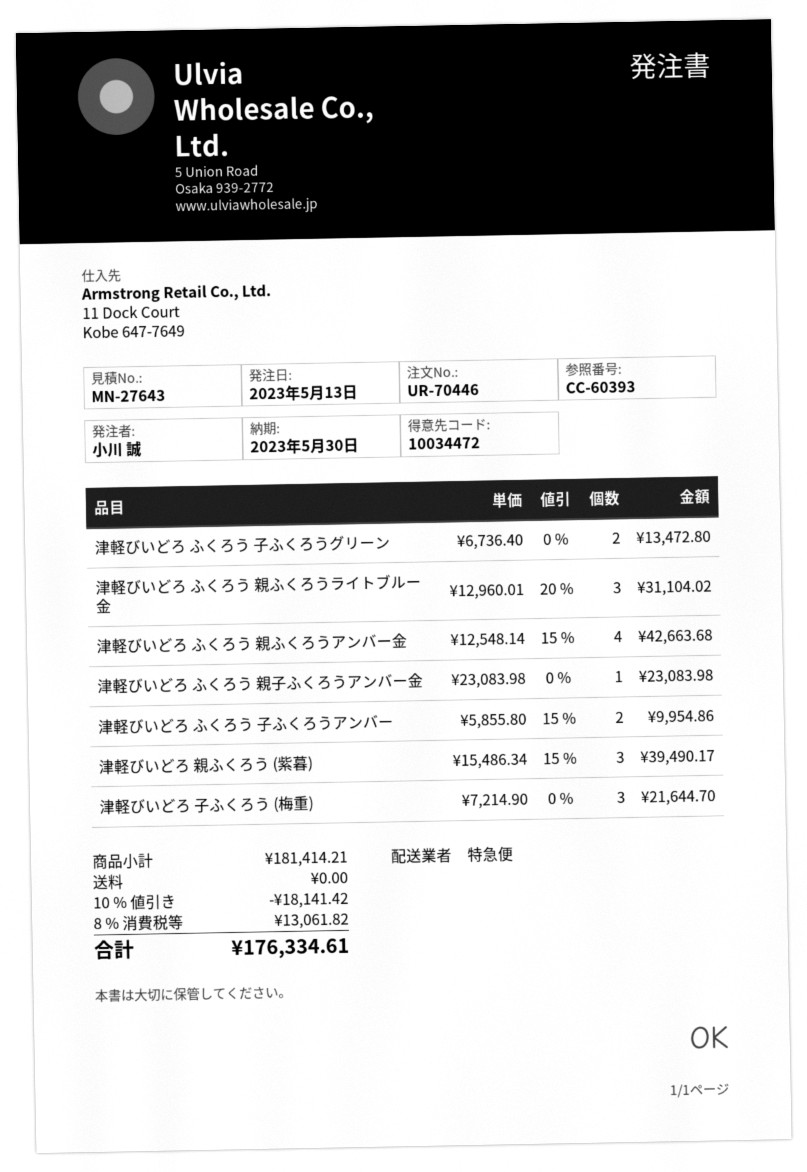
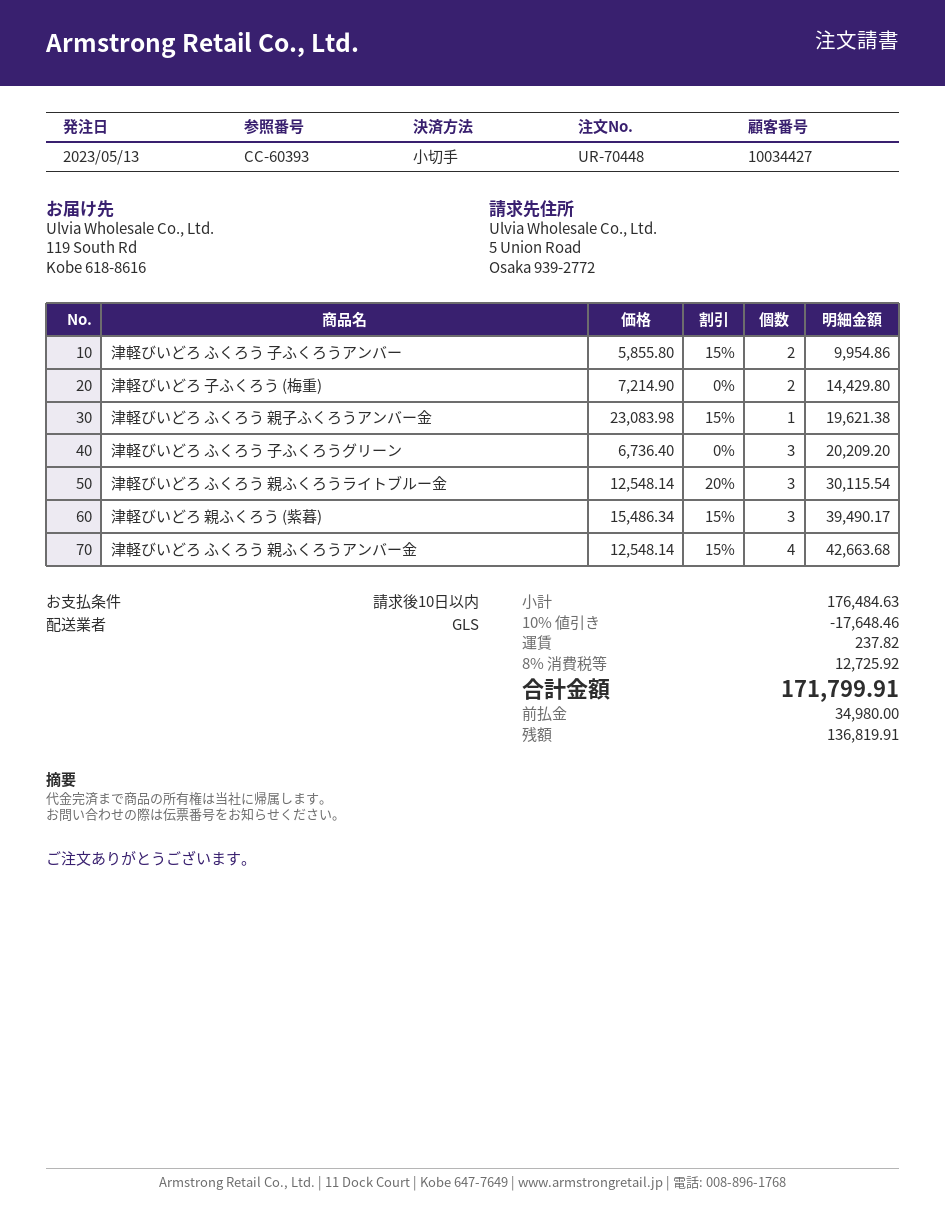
order number: UR-70446 -> UR-70448
customer number: 10034472 -> 10034427
shipping method: express -> GLS
津軽びいどろ ふくろう 子ふくろうグリーン: 2 x 6736.40 = 13472.80 -> 3 x 6736.40 = 20209.20
津軽びいどろ ふくろう 親ふくろうライトブルー金: 3 x 12960.01 - 20% = 31104.02 -> 3 x 12548.14 - 20% = 30115.54
津軽びいどろ ふくろう 親子ふくろうアンバー金: 1 x 23083.98 = 23083.98 -> 1 x 23083.98 - 15% = 19621.38
津軽びいどろ 子ふくろう (梅重): 3 x 7214.90 = 21644.70 -> 2 x 7214.90 = 14429.80
subtotal: 181414.21 -> 176484.63
discount: 10% = 18141.42 -> 10% = 17648.46
shipping: 0.00 -> 237.82
tax: 8% = 13061.82 -> 8% = 12725.92
total: 176334.61 -> 171799.91

